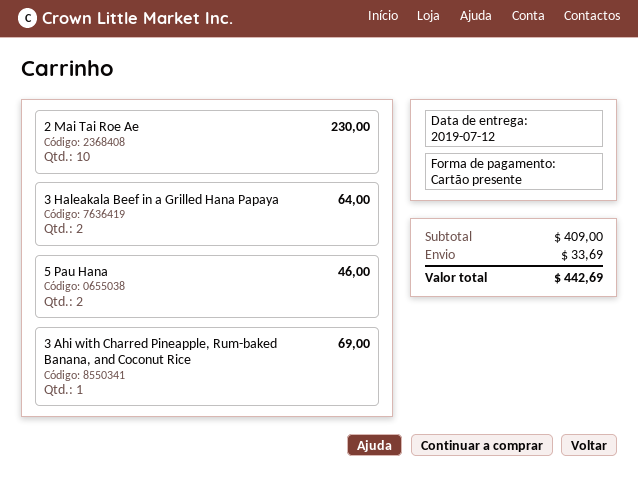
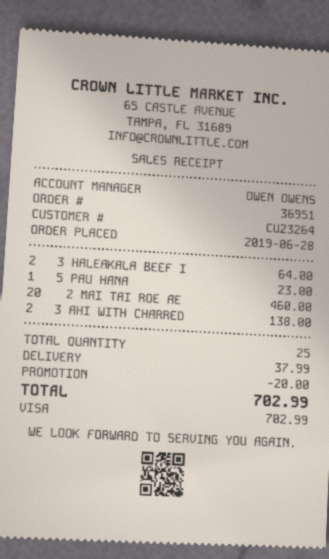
payment method: gift card -> Visa
2 Mai Tai Roe Ae: 10 for 230.00 -> 20 for 460.00
5 Pau Hana: 2 for 46.00 -> 1 for 23.00
3 Ahi with Charred Pineapple, Rum-baked Banana, and Coconut Rice: 1 for 69.00 -> 2 for 138.00
discount: none -> 20.00
shipping: 33.69 -> 37.99
total: 442.69 -> 702.99

